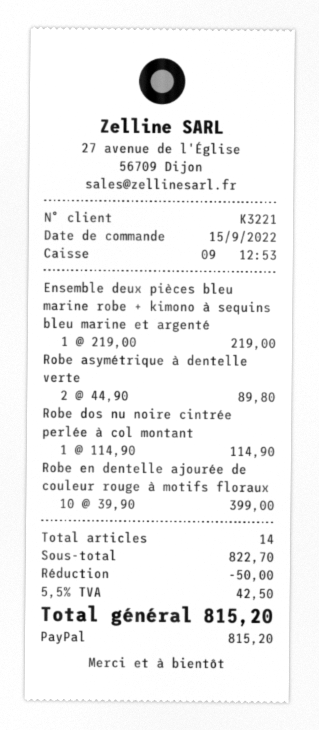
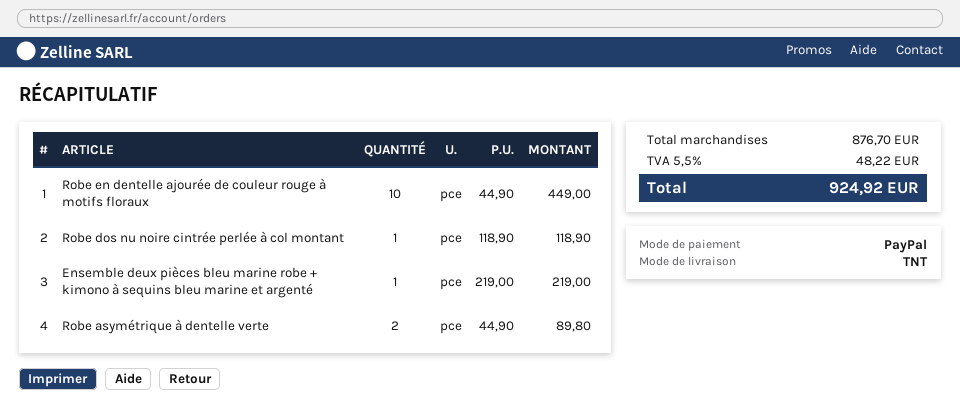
Robe dos nu noire cintrée perlée à col montant: 1 x 114.90 = 114.90 -> 1 x 118.90 = 118.90
Robe en dentelle ajourée de couleur rouge à motifs floraux: 10 x 39.90 = 399.00 -> 10 x 44.90 = 449.00
subtotal: 822.70 -> 876.70
discount: 50.00 -> none
tax: 5.5% = 42.50 -> 5.5% = 48.22
total: 815.20 -> 924.92

